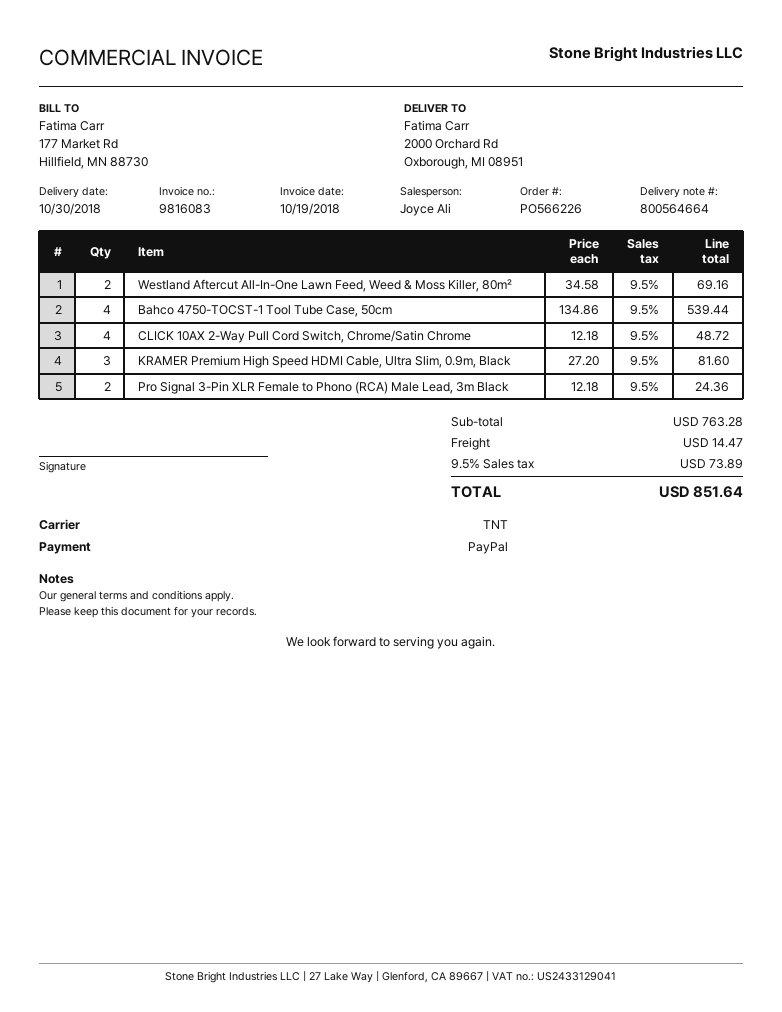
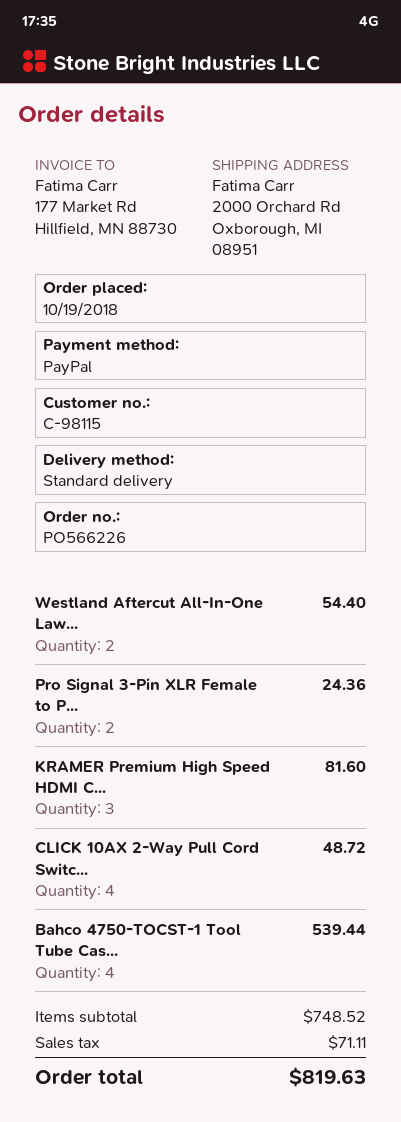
shipping method: TNT -> standard
Westland Aftercut All-In-One Lawn Feed, Weed & Moss Killer, 80m²: 2 for 69.16 -> 2 for 54.40
subtotal: 763.28 -> 748.52
shipping: 14.47 -> none
tax: 73.89 -> 71.11
total: 851.64 -> 819.63

